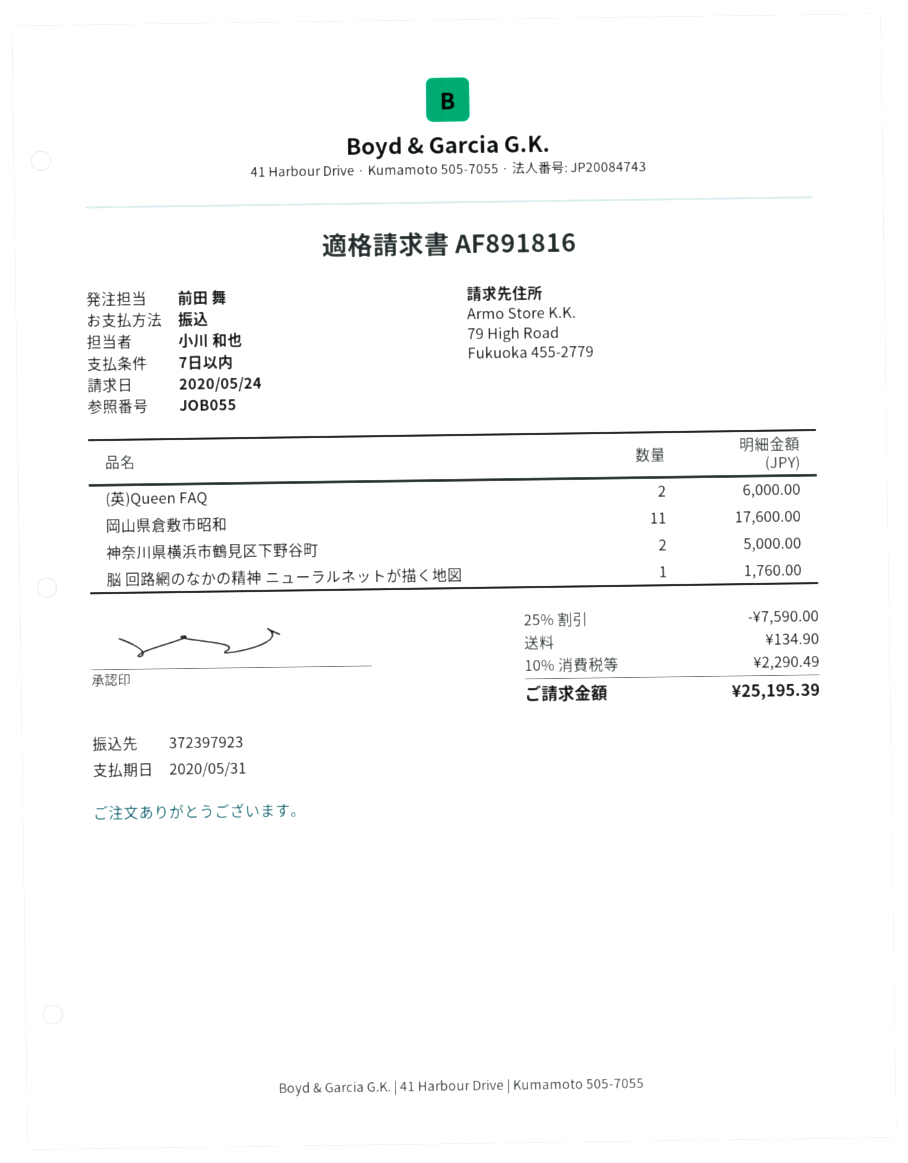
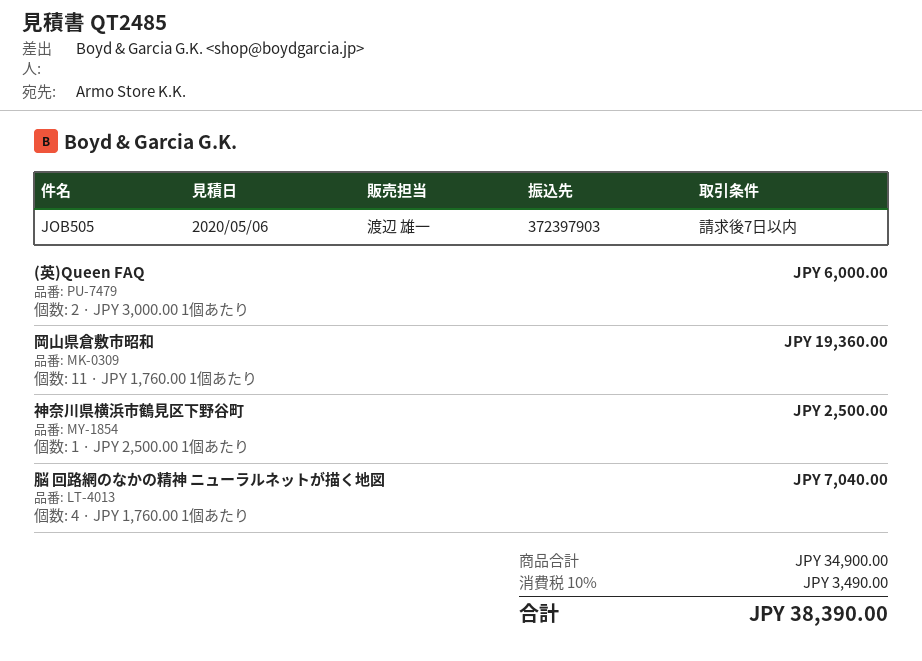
reference: JOB055 -> JOB505
sales rep: 小川 和也 -> 渡辺 雄一
bank account: 372397923 -> 372397903
岡山県倉敷市昭和: 11 for 17600.00 -> 11 for 19360.00
神奈川県横浜市鶴見区下野谷町: 2 for 5000.00 -> 1 for 2500.00
脳 回路網のなかの精神 ニューラルネットが描く地図: 1 for 1760.00 -> 4 for 7040.00
discount: 25% = 7590.00 -> none
shipping: 134.90 -> none
tax: 10% = 2290.49 -> 10% = 3490.00
total: 25195.39 -> 38390.00

